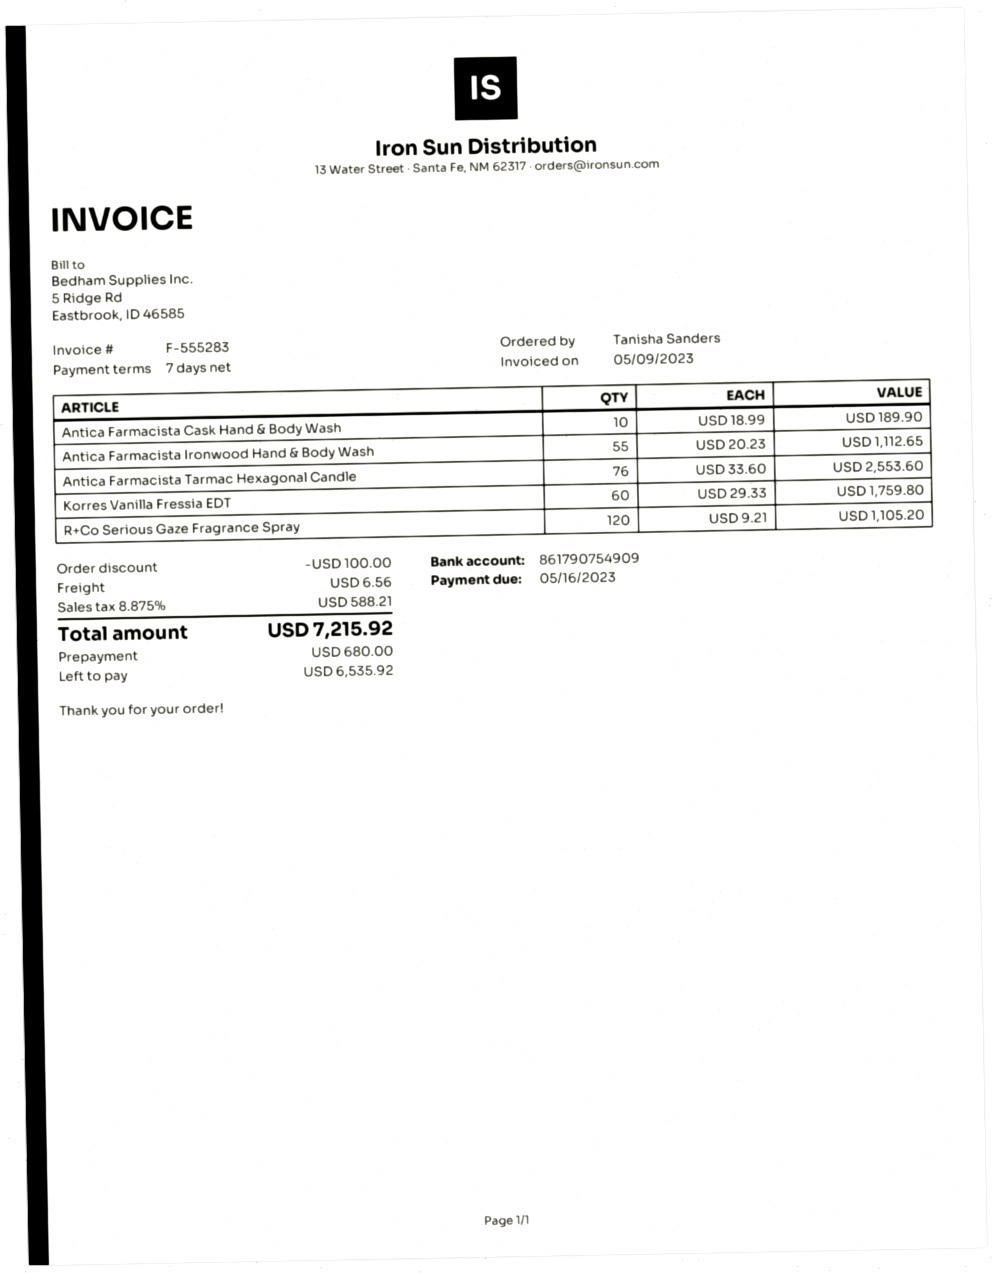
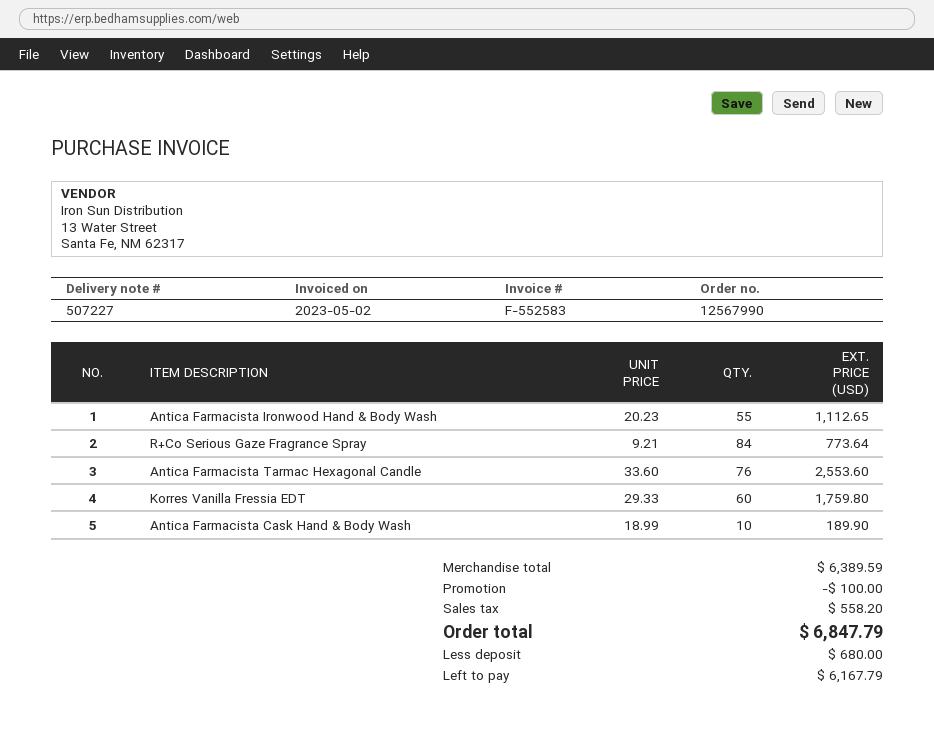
invoice number: F-555283 -> F-552583
invoice date: 2023-05-09 -> 2023-05-02
R+Co Serious Gaze Fragrance Spray: 120 x 9.21 = 1105.20 -> 84 x 9.21 = 773.64
shipping: 6.56 -> none
tax: 588.21 -> 558.20
total: 7215.92 -> 6847.79
balance: 6535.92 -> 6167.79

